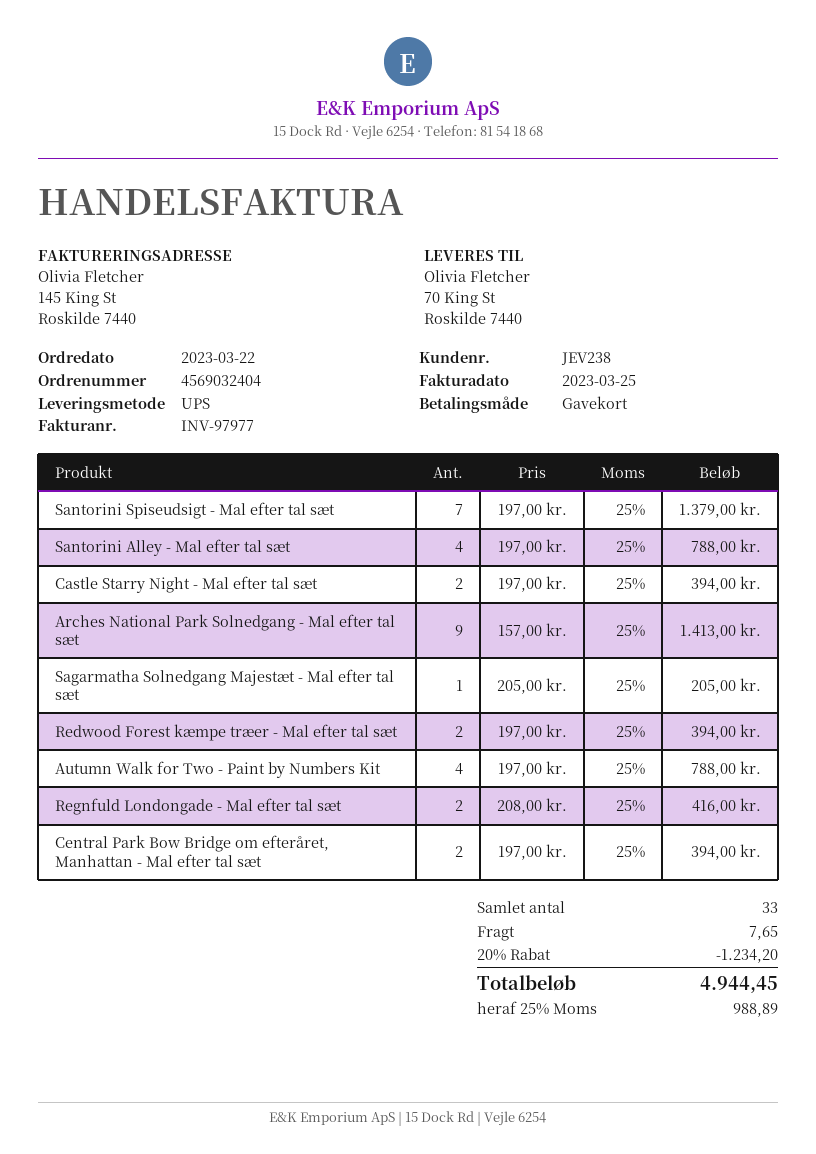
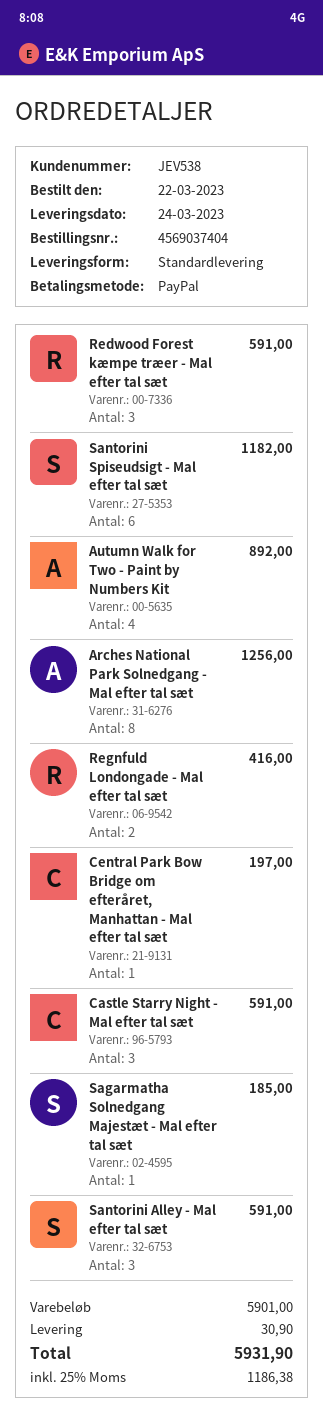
order number: 4569032404 -> 4569037404
customer number: JEV238 -> JEV538
payment method: gift card -> PayPal
shipping method: UPS -> standard
Santorini Spiseudsigt - Mal efter tal sæt: 7 for 1379.00 -> 6 for 1182.00
Santorini Alley - Mal efter tal sæt: 4 for 788.00 -> 3 for 591.00
Castle Starry Night - Mal efter tal sæt: 2 for 394.00 -> 3 for 591.00
Arches National Park Solnedgang - Mal efter tal sæt: 9 for 1413.00 -> 8 for 1256.00
Sagarmatha Solnedgang Majestæt - Mal efter tal sæt: 1 for 205.00 -> 1 for 185.00
Redwood Forest kæmpe træer - Mal efter tal sæt: 2 for 394.00 -> 3 for 591.00
Autumn Walk for Two - Paint by Numbers Kit: 4 for 788.00 -> 4 for 892.00
Central Park Bow Bridge om efteråret, Manhattan - Mal efter tal sæt: 2 for 394.00 -> 1 for 197.00
discount: 20% = 1234.20 -> none
shipping: 7.65 -> 30.90
tax: 25% = 988.89 -> 25% = 1186.38
total: 4944.45 -> 5931.90

